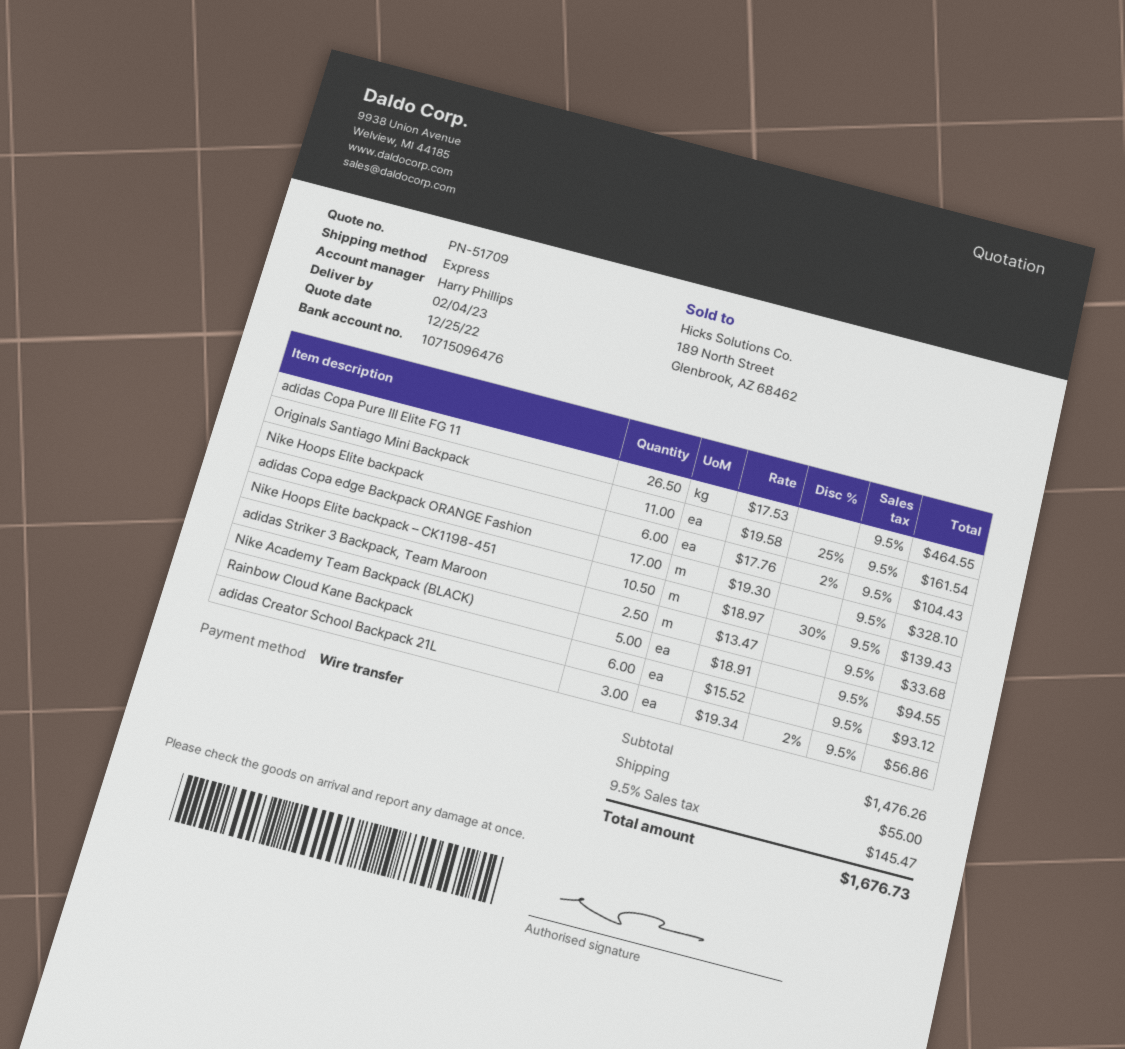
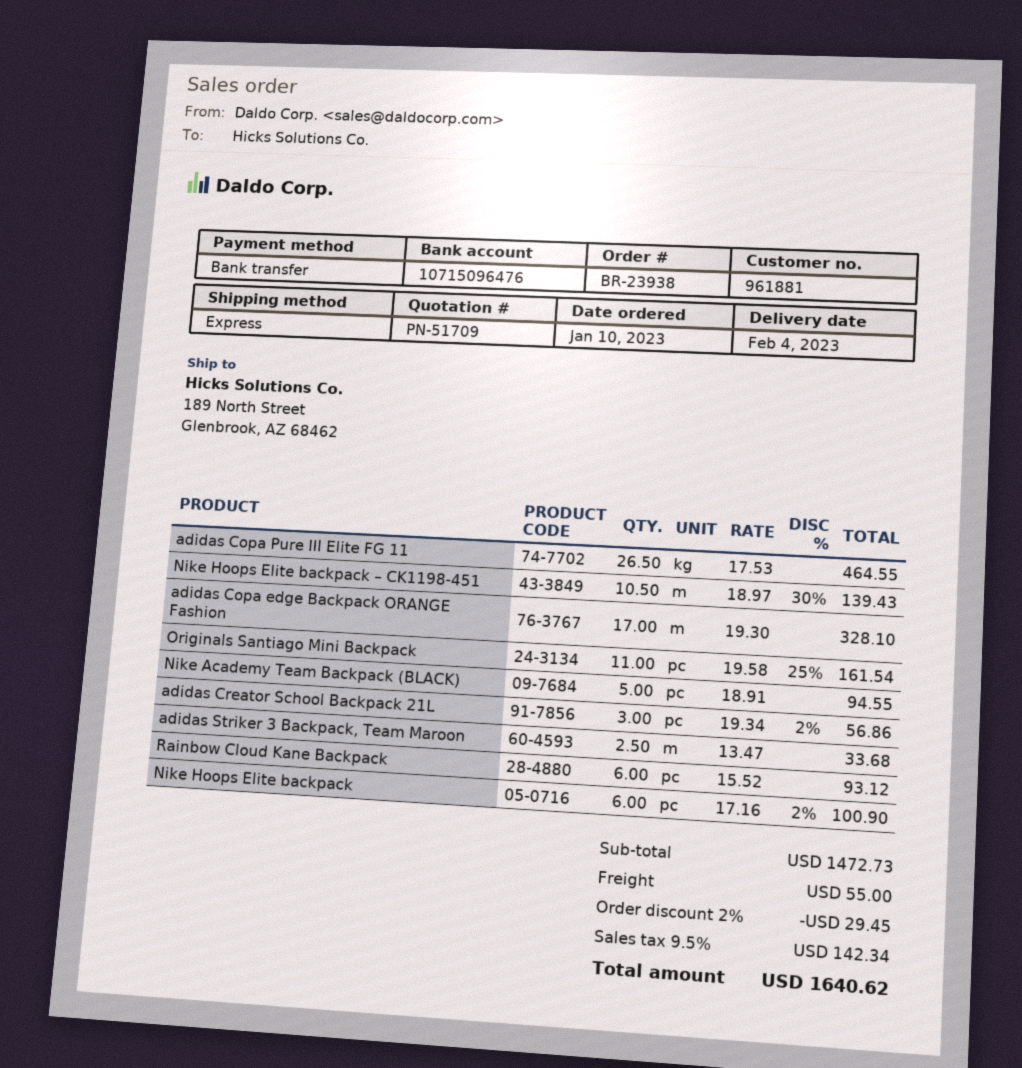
Nike Hoops Elite backpack: 6 x 17.76 - 2% = 104.43 -> 6 x 17.16 - 2% = 100.90
subtotal: 1476.26 -> 1472.73
discount: none -> 2% = 29.45
tax: 9.5% = 145.47 -> 9.5% = 142.34
total: 1676.73 -> 1640.62

